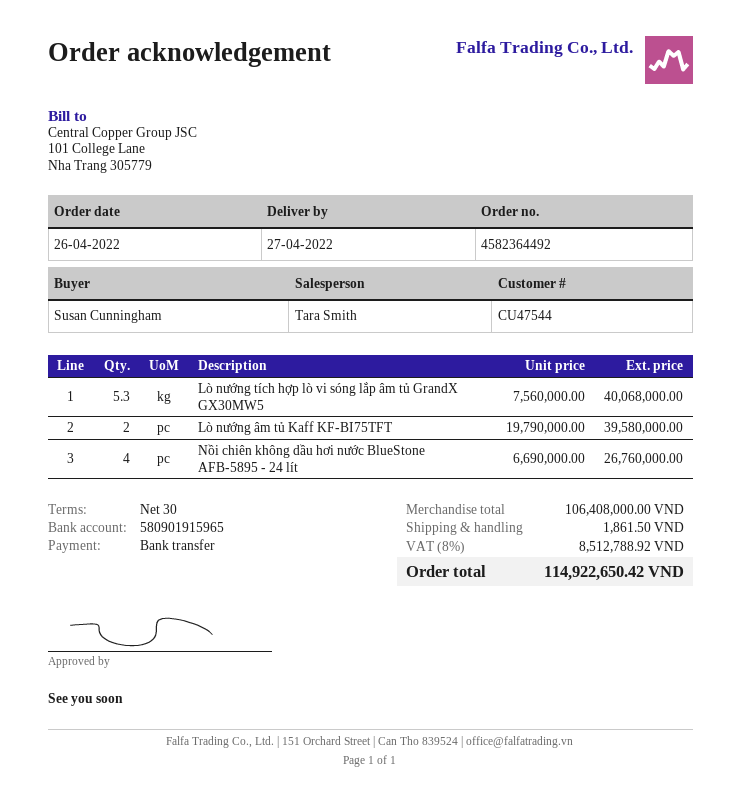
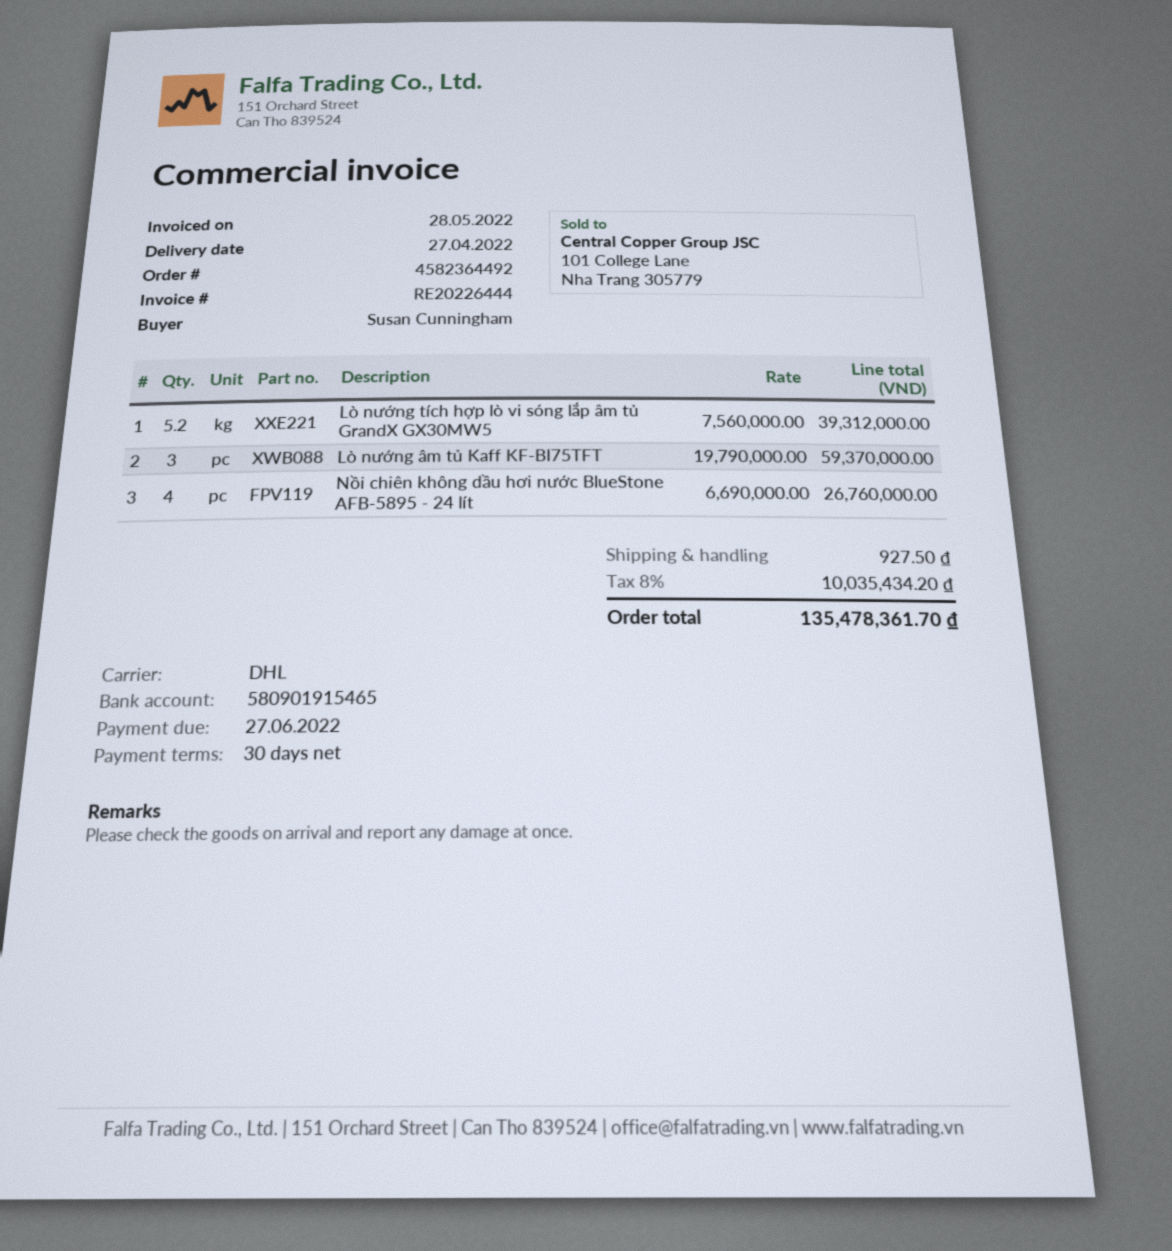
bank account: 580901915965 -> 580901915465
Lò nướng tích hợp lò vi sóng lắp âm tủ GrandX GX30MW5: 5.3 x 7560000.00 = 40068000.00 -> 5.2 x 7560000.00 = 39312000.00
Lò nướng âm tủ Kaff KF-BI75TFT: 2 x 19790000.00 = 39580000.00 -> 3 x 19790000.00 = 59370000.00
shipping: 1861.50 -> 927.50
tax: 8% = 8512788.92 -> 8% = 10035434.20
total: 114922650.42 -> 135478361.70

